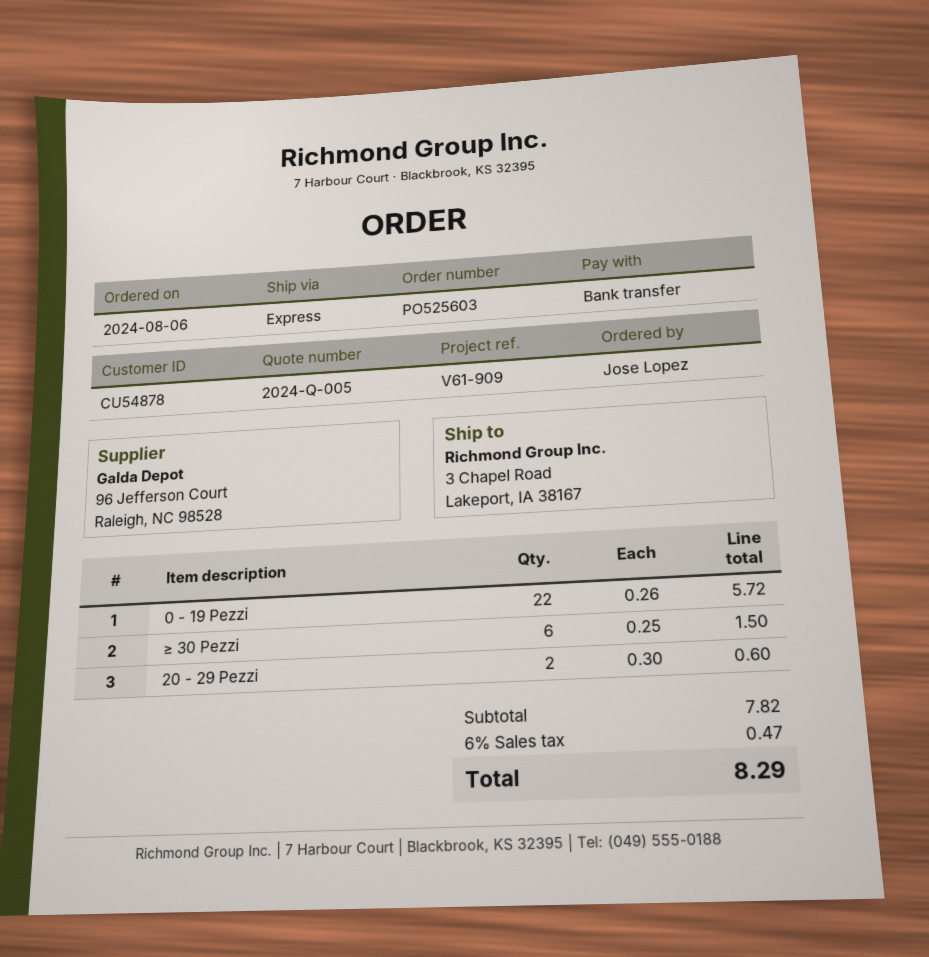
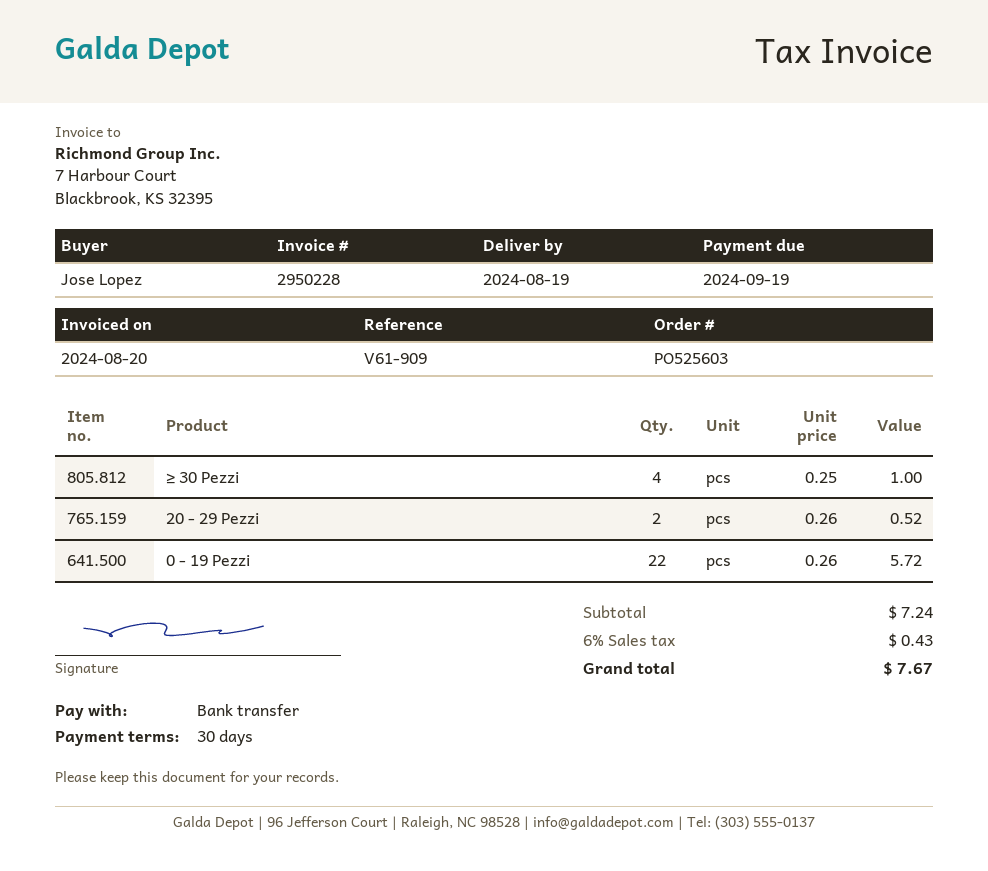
≥ 30 Pezzi: 6 x 0.25 = 1.50 -> 4 x 0.25 = 1.00
20 - 29 Pezzi: 2 x 0.30 = 0.60 -> 2 x 0.26 = 0.52
subtotal: 7.82 -> 7.24
tax: 6% = 0.47 -> 6% = 0.43
total: 8.29 -> 7.67

